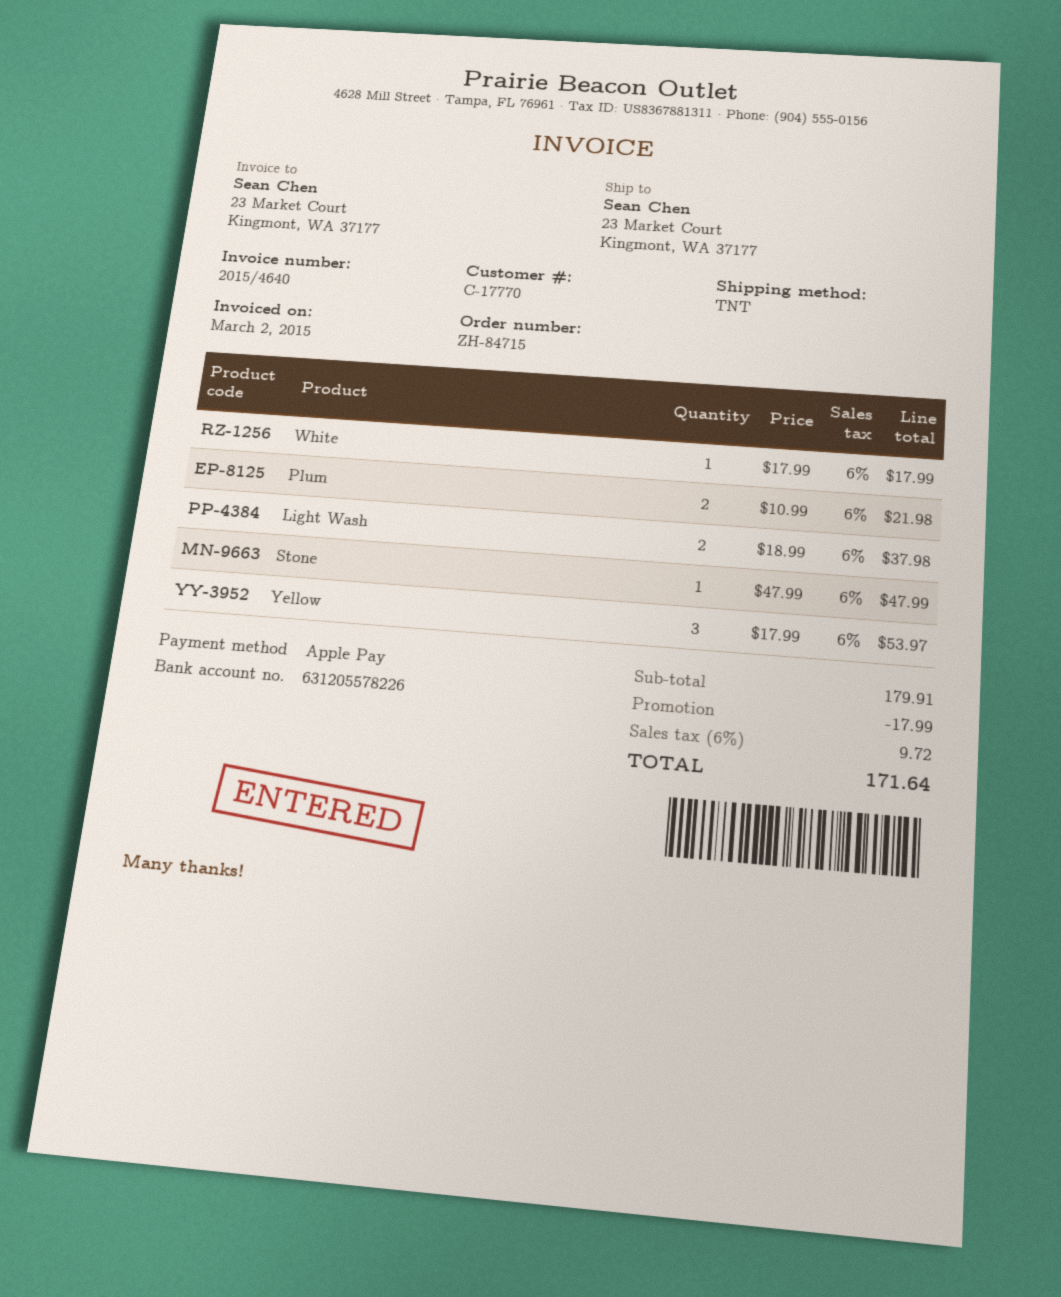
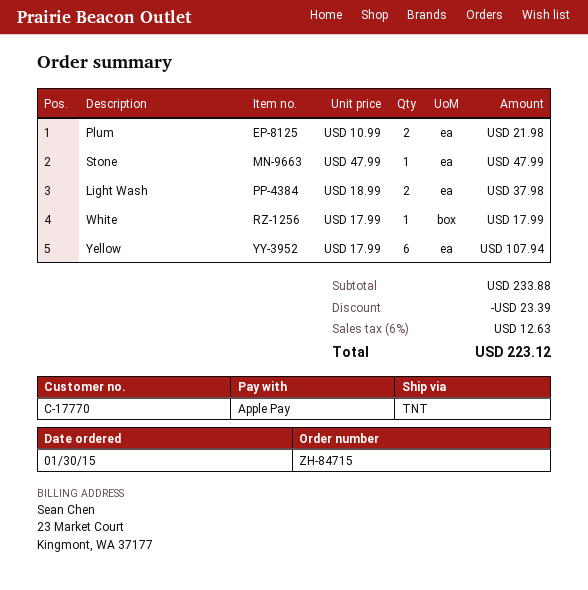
Yellow: 3 x 17.99 = 53.97 -> 6 x 17.99 = 107.94
subtotal: 179.91 -> 233.88
discount: 17.99 -> 23.39
tax: 6% = 9.72 -> 6% = 12.63
total: 171.64 -> 223.12

